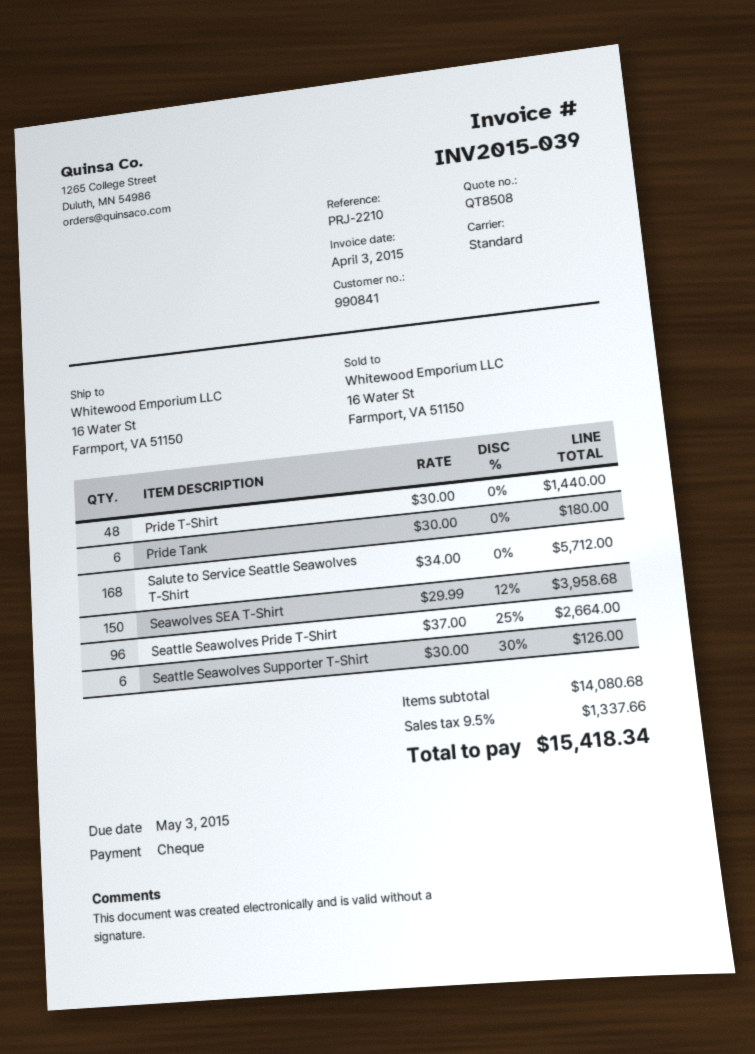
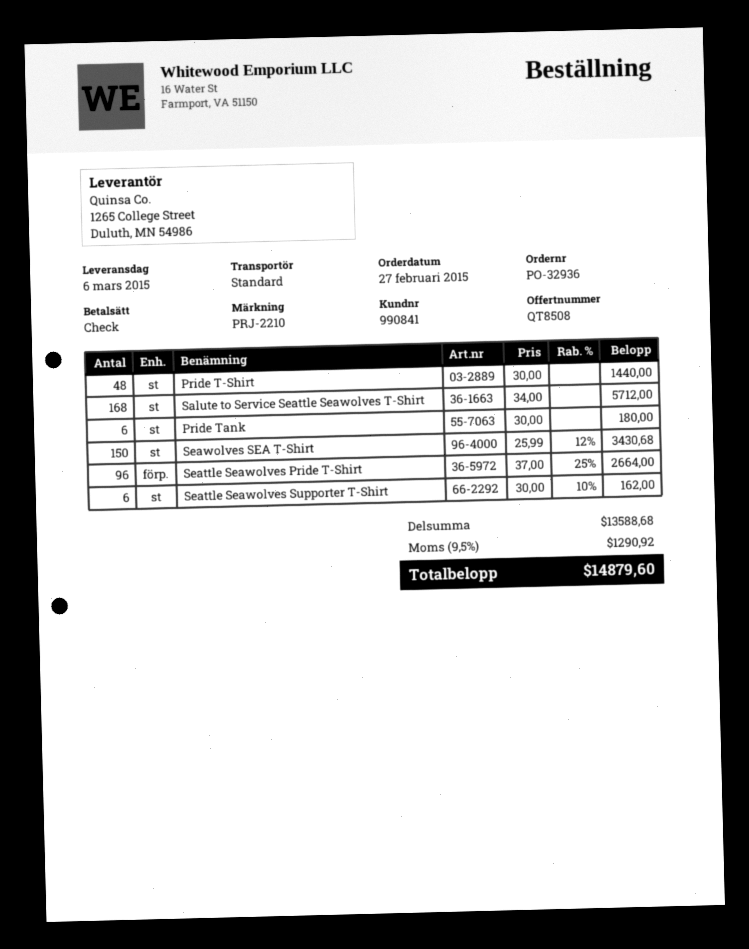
Seawolves SEA T-Shirt: 150 x 29.99 - 12% = 3958.68 -> 150 x 25.99 - 12% = 3430.68
Seattle Seawolves Supporter T-Shirt: 6 x 30.00 - 30% = 126.00 -> 6 x 30.00 - 10% = 162.00
subtotal: 14080.68 -> 13588.68
tax: 9.5% = 1337.66 -> 9.5% = 1290.92
total: 15418.34 -> 14879.60

